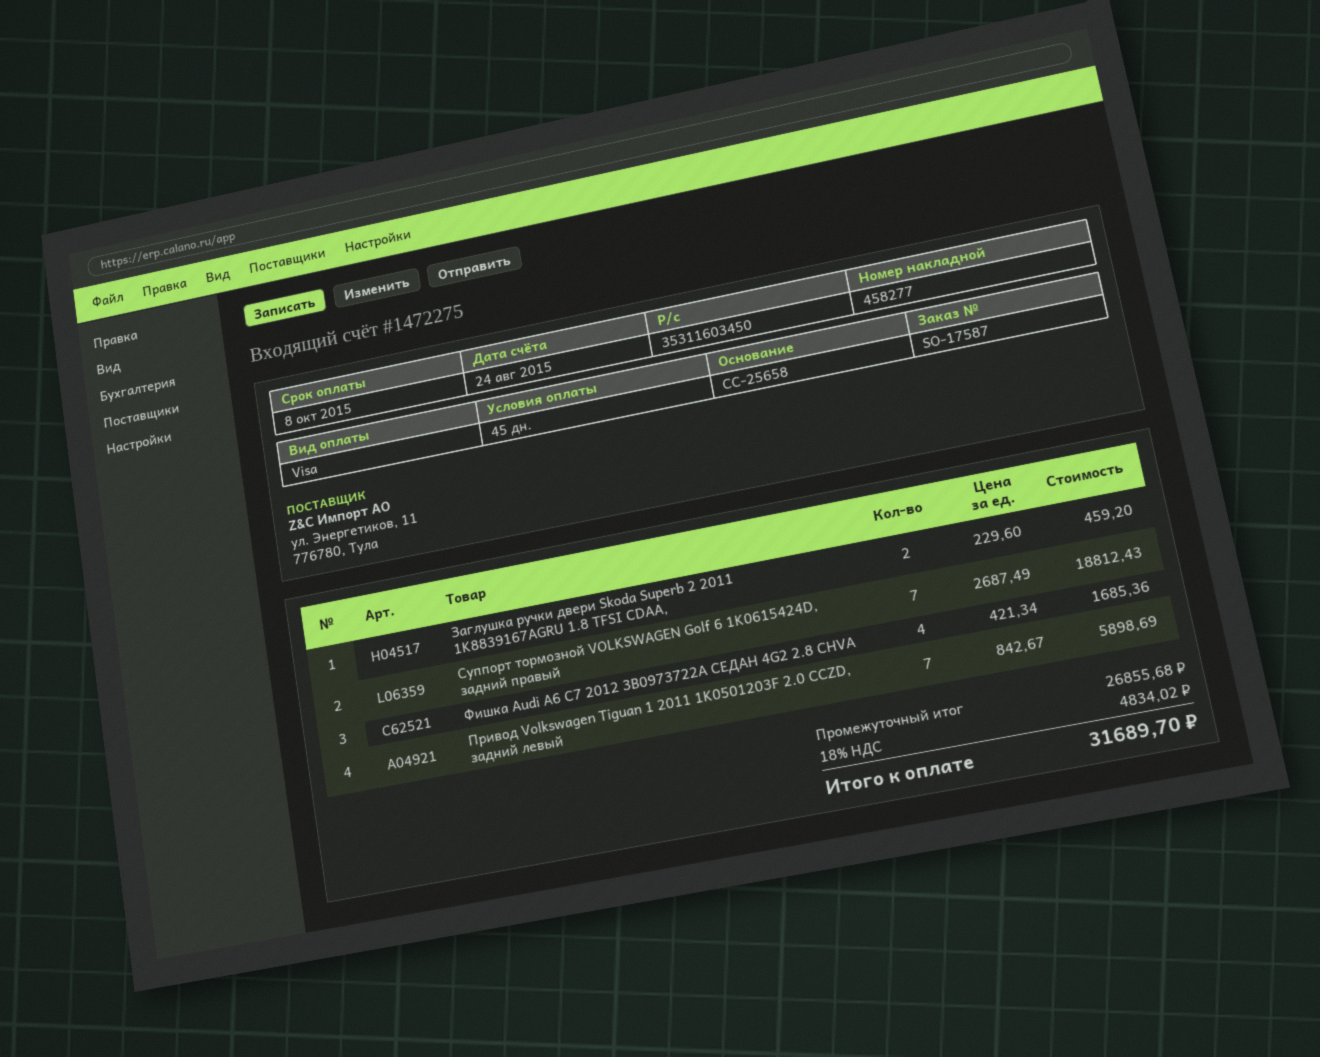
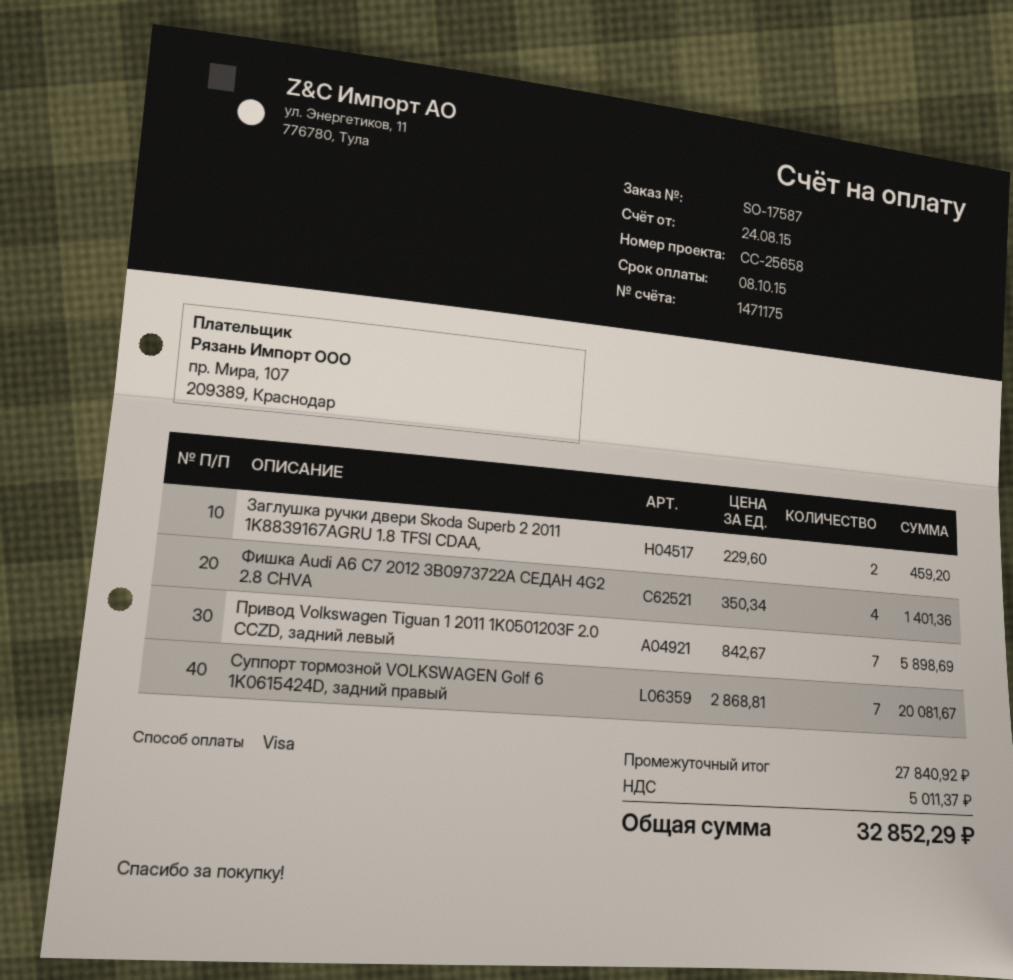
invoice number: 1472275 -> 1471175
Суппорт тормозной VOLKSWAGEN Golf 6 1K0615424D, задний правый: 7 x 2687.49 = 18812.43 -> 7 x 2868.81 = 20081.67
Фишка Audi A6 C7 2012 3B0973722A СЕДАН 4G2 2.8 CHVA: 4 x 421.34 = 1685.36 -> 4 x 350.34 = 1401.36
subtotal: 26855.68 -> 27840.92
tax: 4834.02 -> 5011.37
total: 31689.70 -> 32852.29

